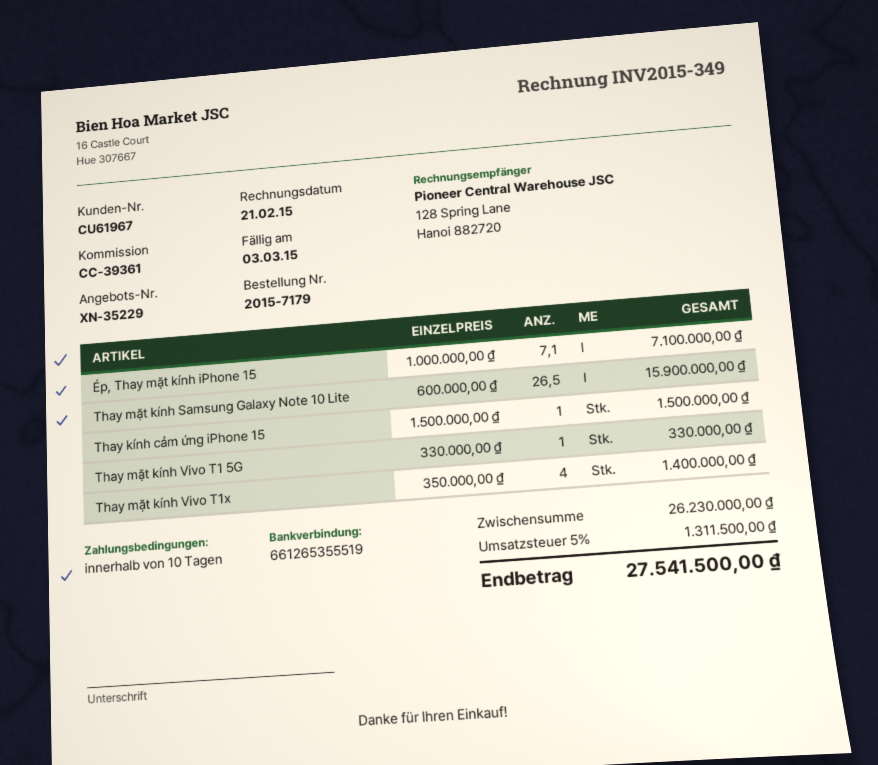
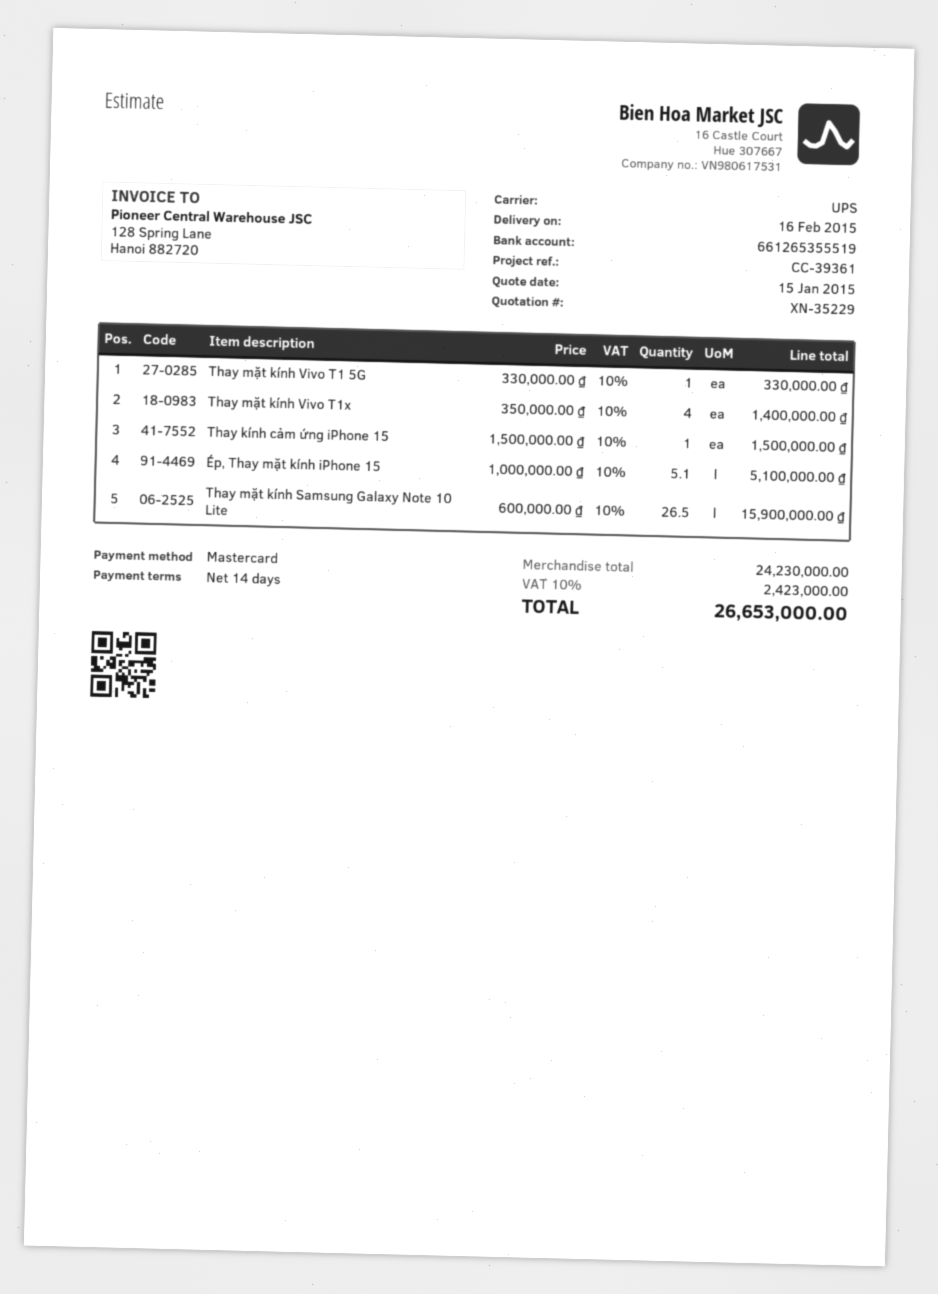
payment terms: 10 days -> 14 days
Ép, Thay mặt kính iPhone 15: 7.1 x 1000000.00 = 7100000.00 -> 5.1 x 1000000.00 = 5100000.00
subtotal: 26230000.00 -> 24230000.00
tax: 5% = 1311500.00 -> 10% = 2423000.00
total: 27541500.00 -> 26653000.00

